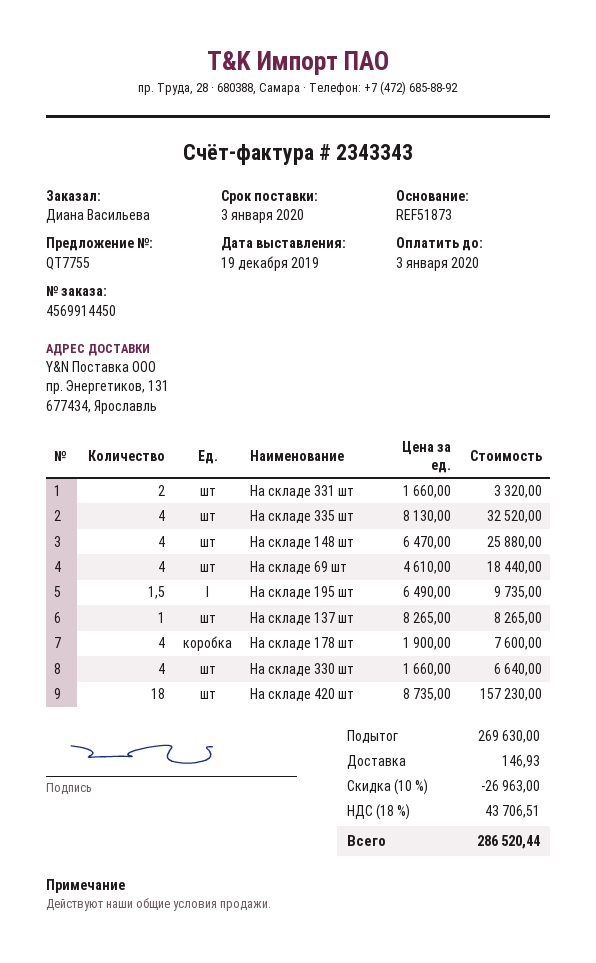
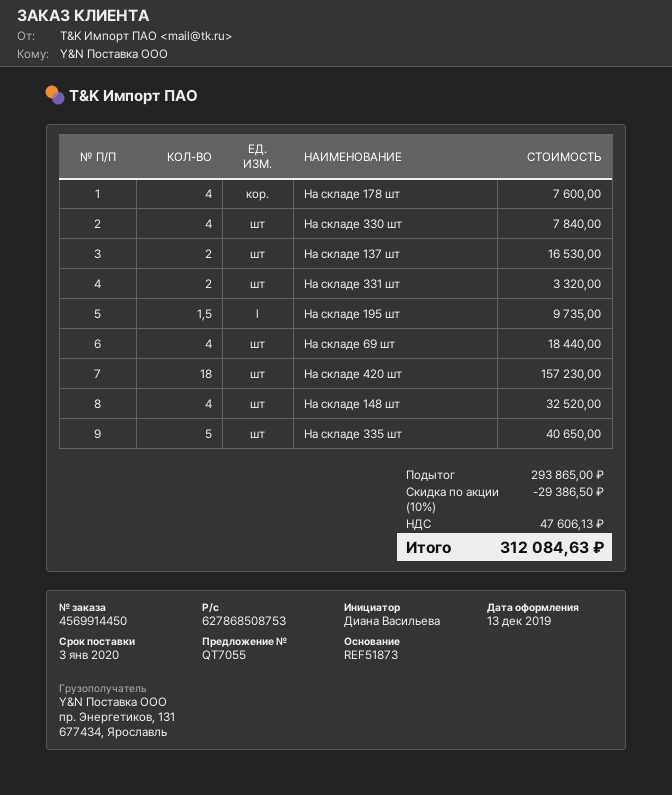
quote number: QT7755 -> QT7055
На складе 335 шт: 4 for 32520.00 -> 5 for 40650.00
На складе 148 шт: 4 for 25880.00 -> 4 for 32520.00
На складе 137 шт: 1 for 8265.00 -> 2 for 16530.00
На складе 330 шт: 4 for 6640.00 -> 4 for 7840.00
subtotal: 269630.00 -> 293865.00
discount: 10% = 26963.00 -> 10% = 29386.50
shipping: 146.93 -> none
tax: 43706.51 -> 47606.13
total: 286520.44 -> 312084.63

